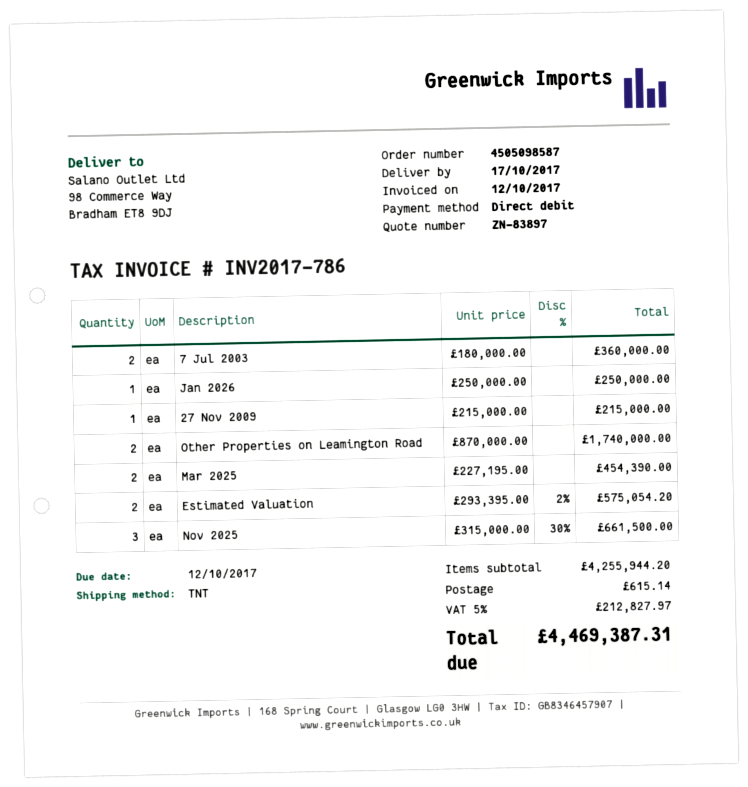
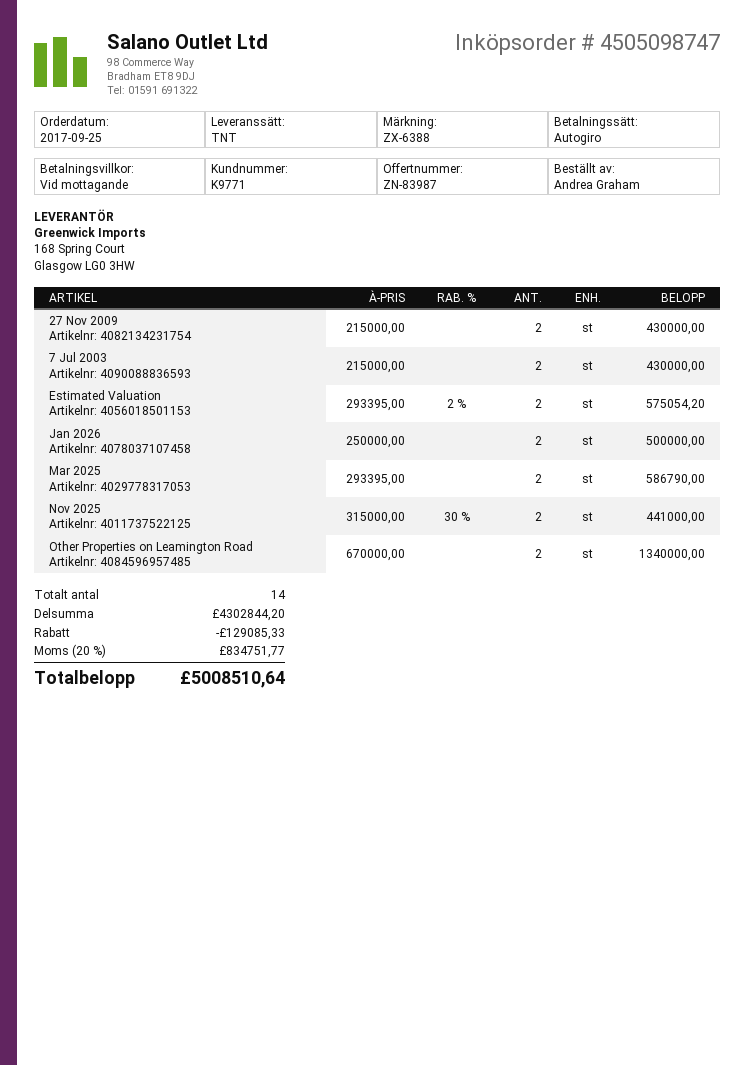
quote number: ZN-83897 -> ZN-83987
order number: 4505098587 -> 4505098747
7 Jul 2003: 2 x 180000.00 = 360000.00 -> 2 x 215000.00 = 430000.00
Jan 2026: 1 x 250000.00 = 250000.00 -> 2 x 250000.00 = 500000.00
27 Nov 2009: 1 x 215000.00 = 215000.00 -> 2 x 215000.00 = 430000.00
Other Properties on Leamington Road: 2 x 870000.00 = 1740000.00 -> 2 x 670000.00 = 1340000.00
Mar 2025: 2 x 227195.00 = 454390.00 -> 2 x 293395.00 = 586790.00
Nov 2025: 3 x 315000.00 - 30% = 661500.00 -> 2 x 315000.00 - 30% = 441000.00
subtotal: 4255944.20 -> 4302844.20
discount: none -> 129085.33
shipping: 615.14 -> none
tax: 5% = 212827.97 -> 20% = 834751.77
total: 4469387.31 -> 5008510.64

